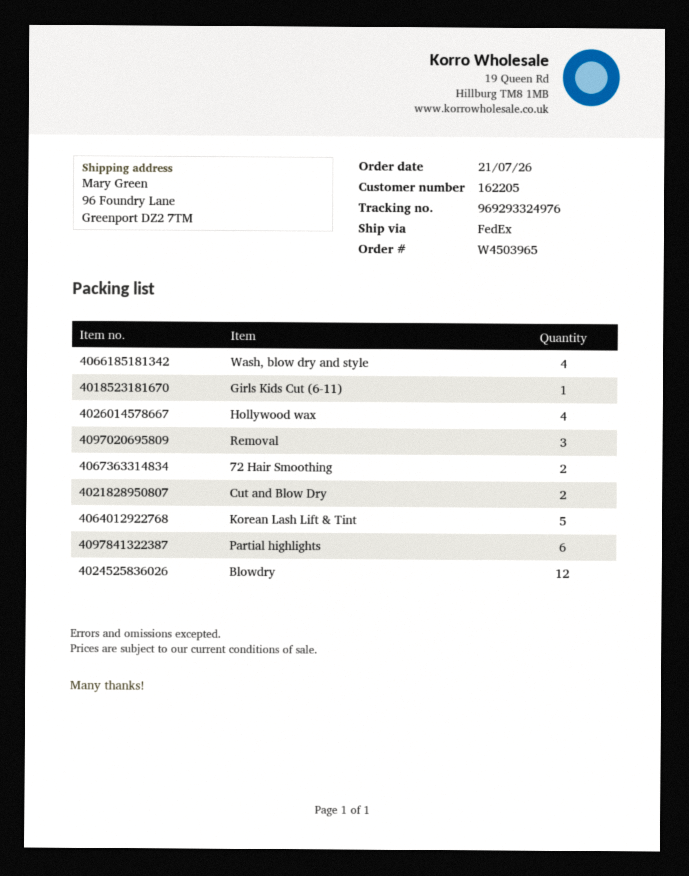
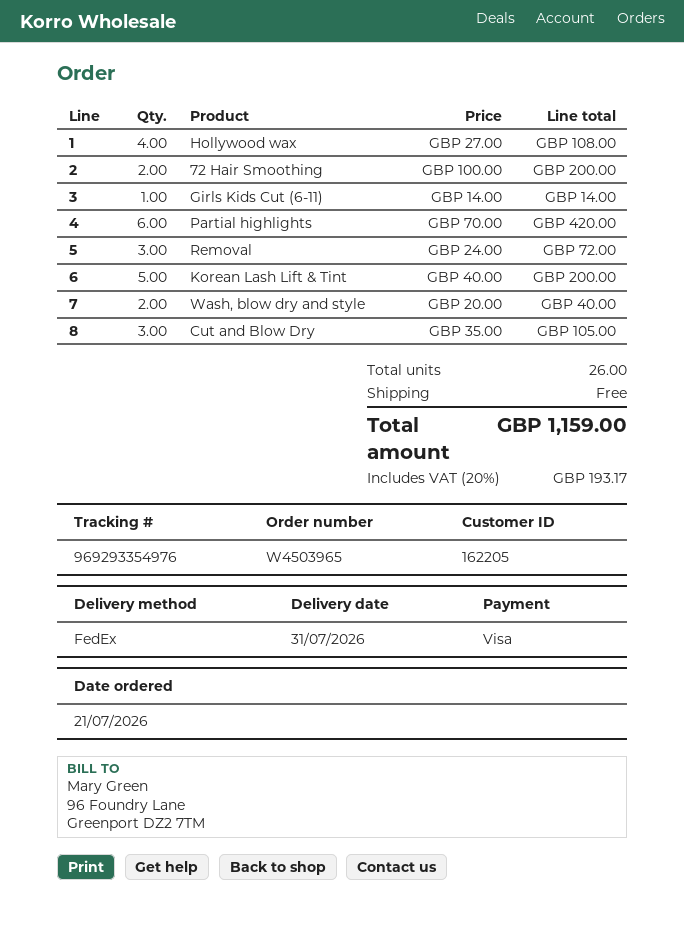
tracking number: 969293324976 -> 969293354976
Wash, blow dry and style: 4 -> 2
Cut and Blow Dry: 2 -> 3
Blowdry: 12 -> none

